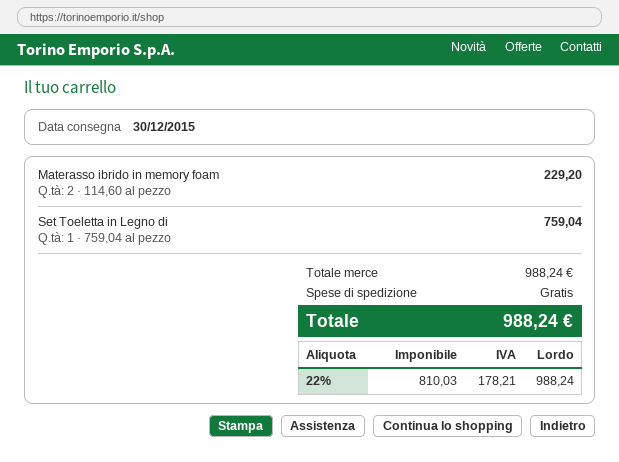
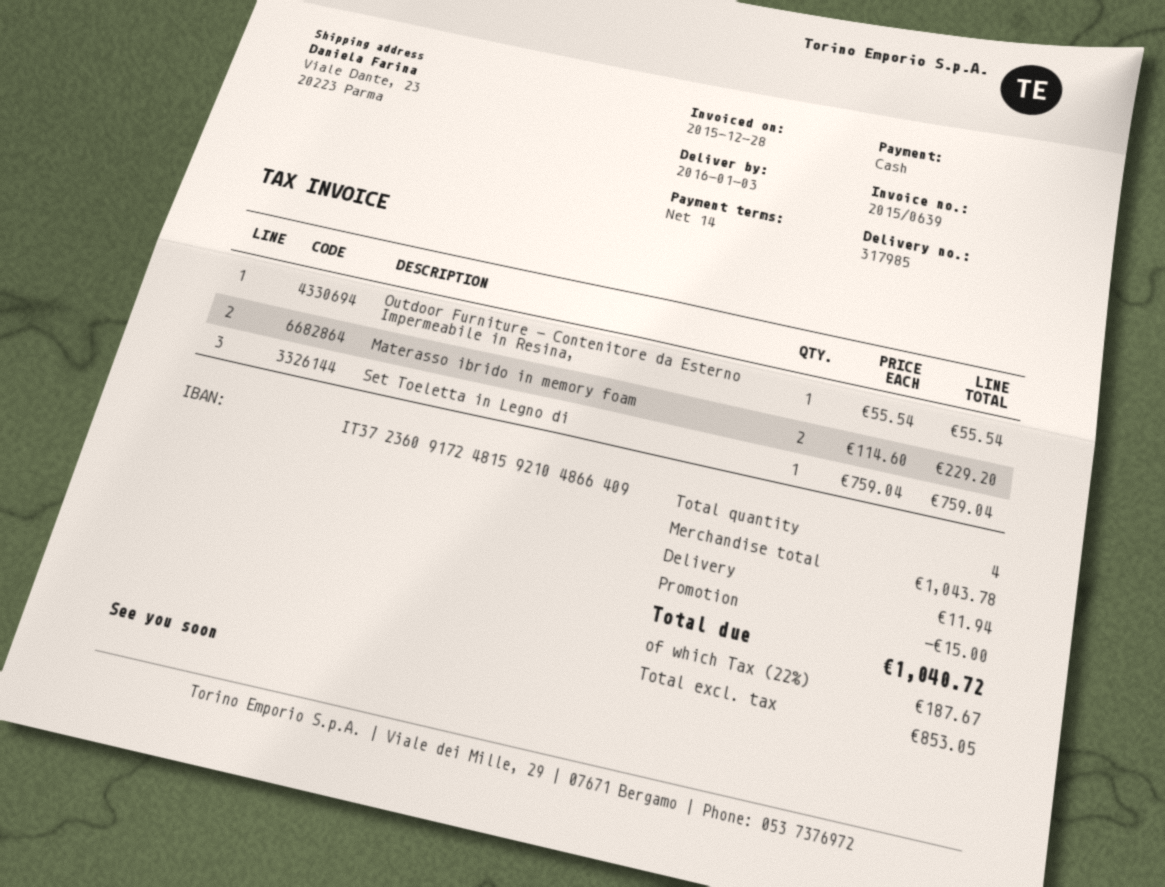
delivery date: 2015-12-30 -> 2016-01-03
Outdoor Furniture - Contenitore da Esterno Impermeabile in Resina,: none -> 1 x 55.54 = 55.54
subtotal: 988.24 -> 1043.78
discount: none -> 15.00
shipping: 0.00 -> 11.94
net: 810.03 -> 853.05
tax: 22% = 178.21 -> 22% = 187.67
total: 988.24 -> 1040.72

